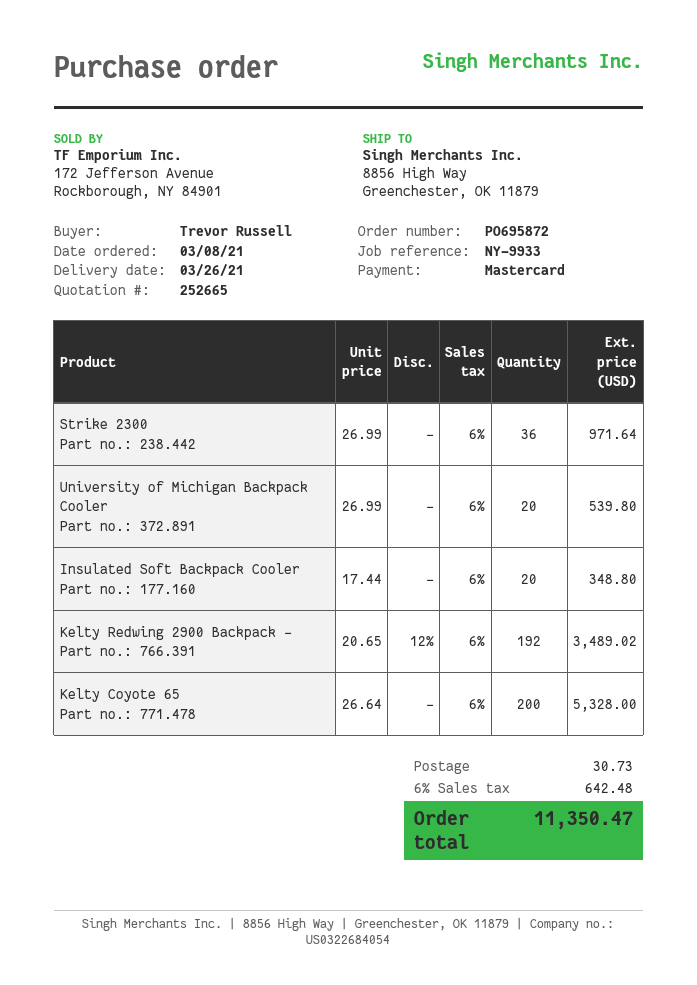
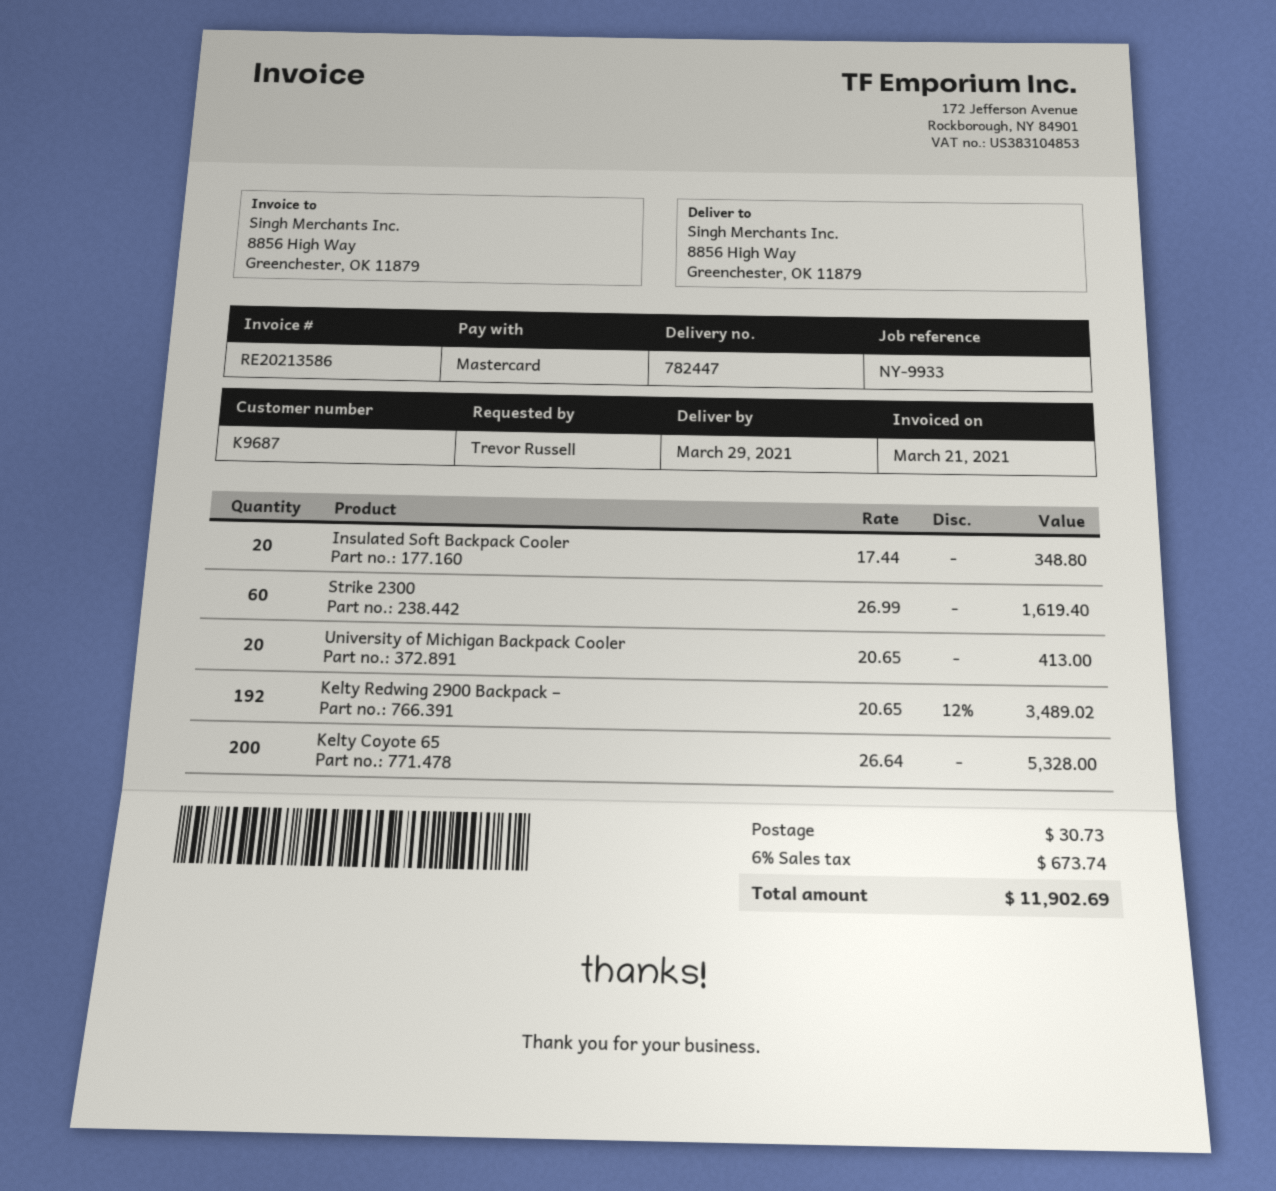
delivery date: 2021-03-26 -> 2021-03-29
Strike 2300: 36 x 26.99 = 971.64 -> 60 x 26.99 = 1619.40
University of Michigan Backpack Cooler: 20 x 26.99 = 539.80 -> 20 x 20.65 = 413.00
tax: 6% = 642.48 -> 6% = 673.74
total: 11350.47 -> 11902.69

